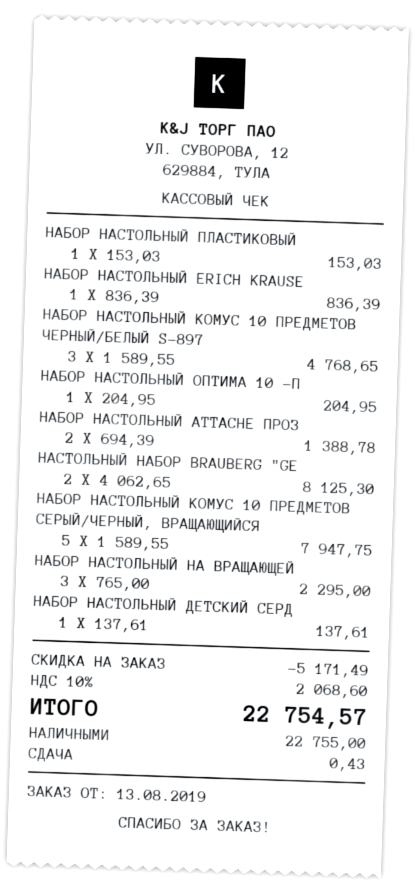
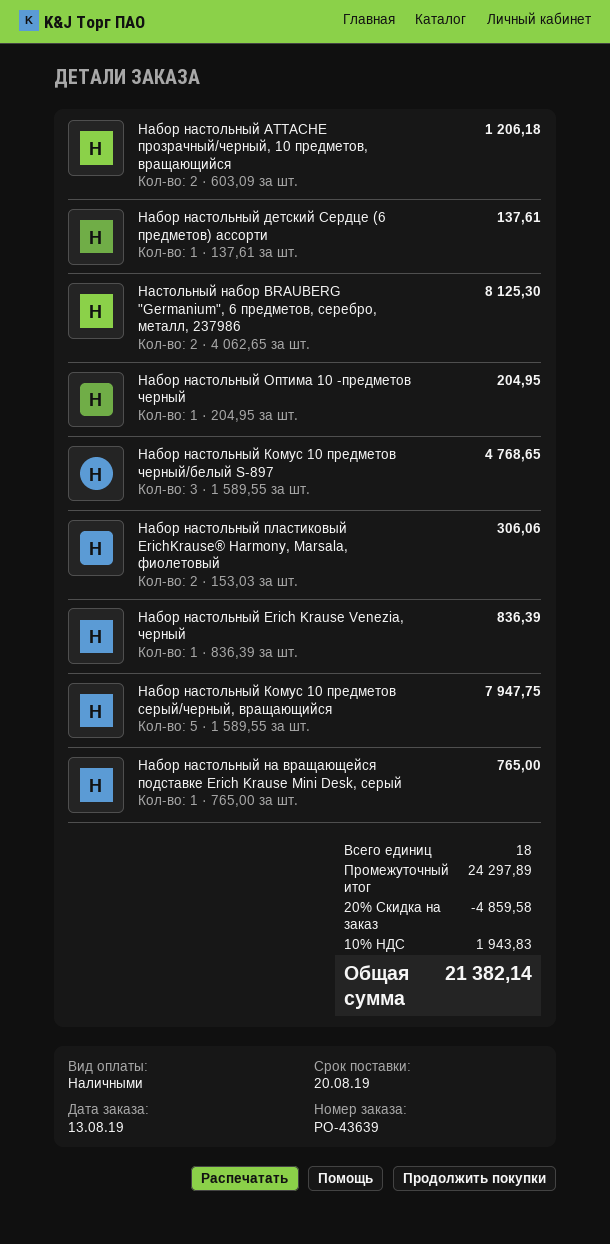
НАБОР НАСТОЛЬНЫЙ ПЛАСТИКОВЫЙ: 1 x 153.03 = 153.03 -> 2 x 153.03 = 306.06
НАБОР НАСТОЛЬНЫЙ ATTACHE ПРОЗ: 2 x 694.39 = 1388.78 -> 2 x 603.09 = 1206.18
НАБОР НАСТОЛЬНЫЙ НА ВРАЩАЮЩЕЙ: 3 x 765.00 = 2295.00 -> 1 x 765.00 = 765.00
discount: 5171.49 -> 4859.58
tax: 10% = 2068.60 -> 10% = 1943.83
total: 22754.57 -> 21382.14

